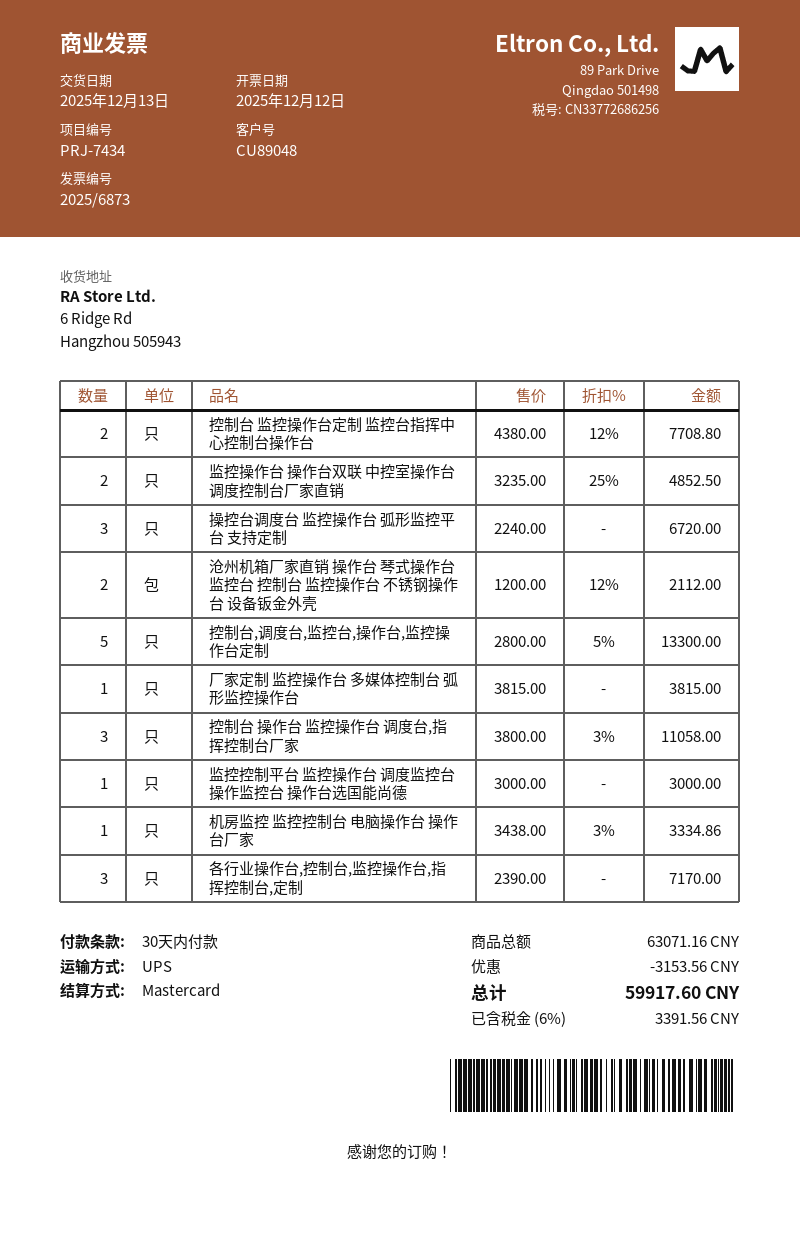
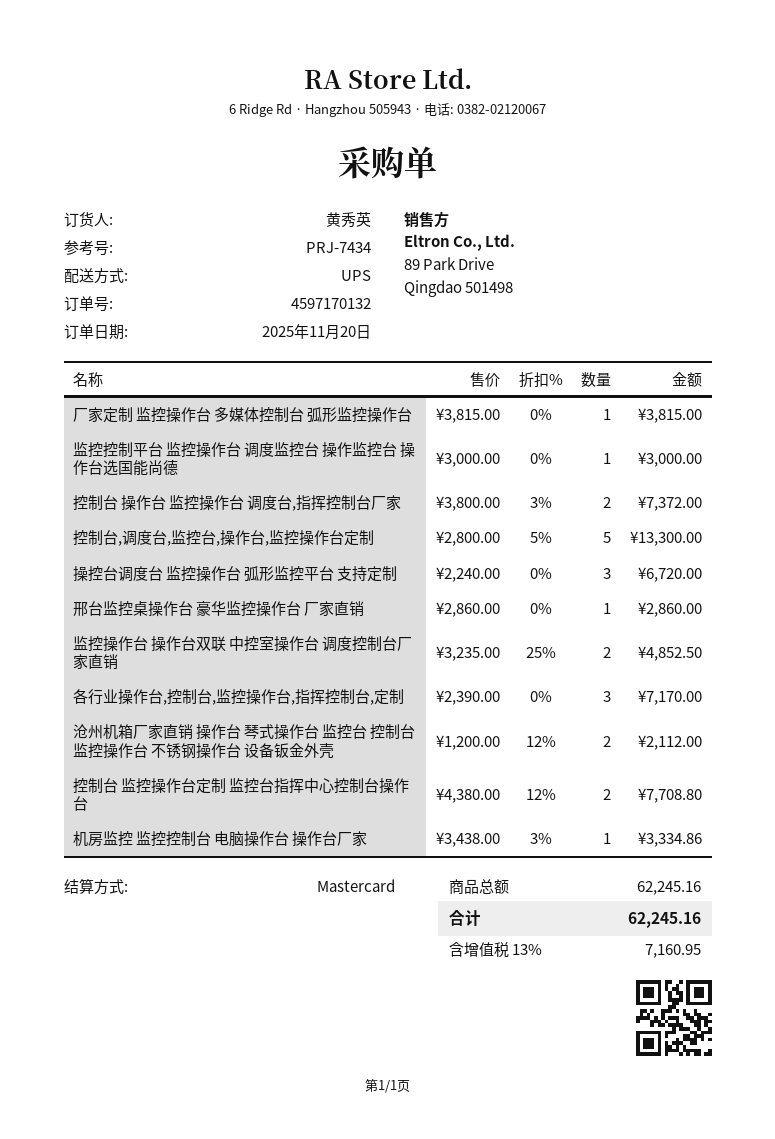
控制台 操作台 监控操作台 调度台,指挥控制台厂家: 3 x 3800.00 - 3% = 11058.00 -> 2 x 3800.00 - 3% = 7372.00
邢台监控桌操作台 豪华监控操作台 厂家直销: none -> 1 x 2860.00 = 2860.00
subtotal: 63071.16 -> 62245.16
discount: 3153.56 -> none
tax: 6% = 3391.56 -> 13% = 7160.95
total: 59917.60 -> 62245.16

